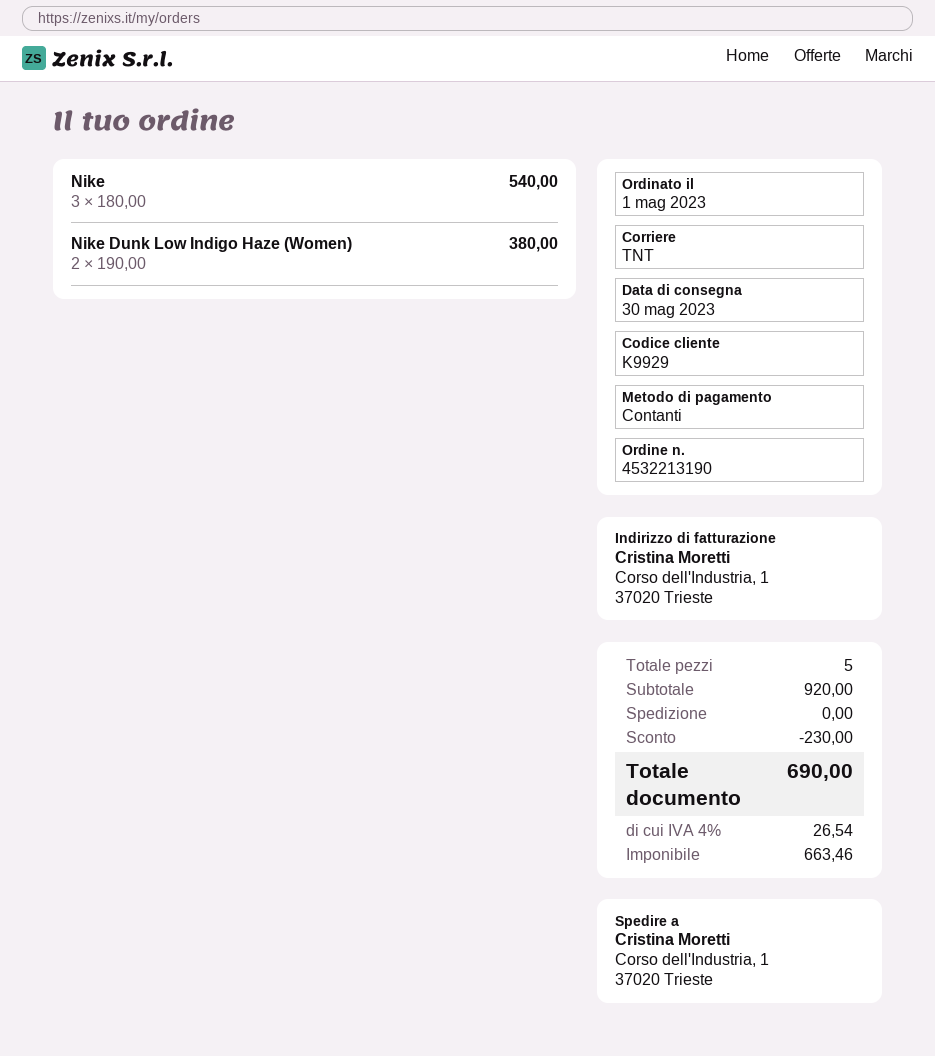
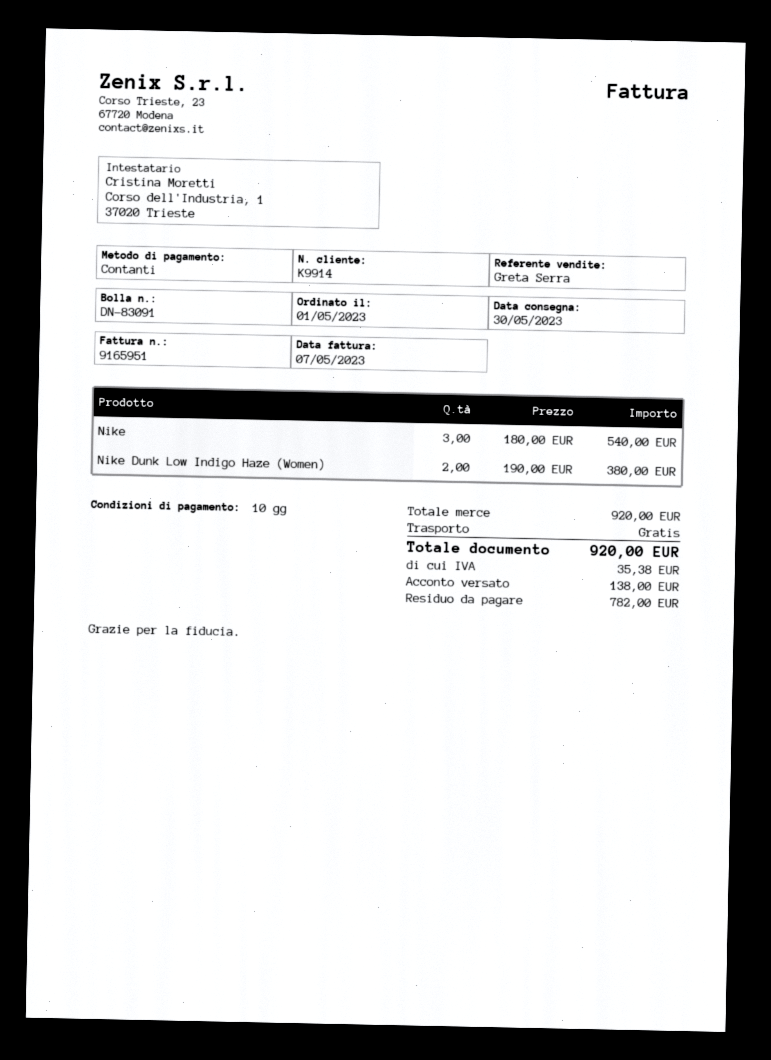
customer number: K9929 -> K9914
discount: 230.00 -> none
tax: 26.54 -> 35.38
total: 690.00 -> 920.00

